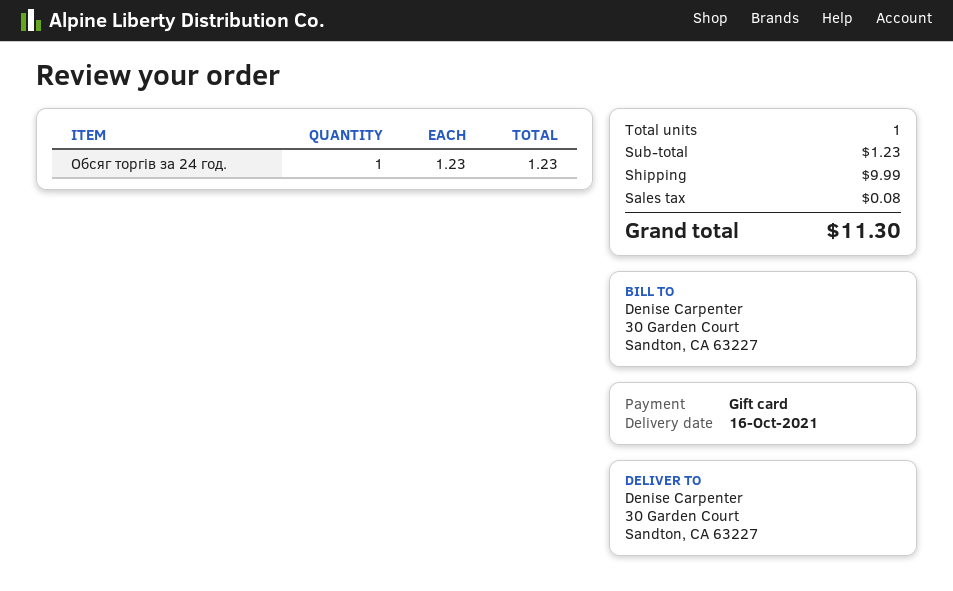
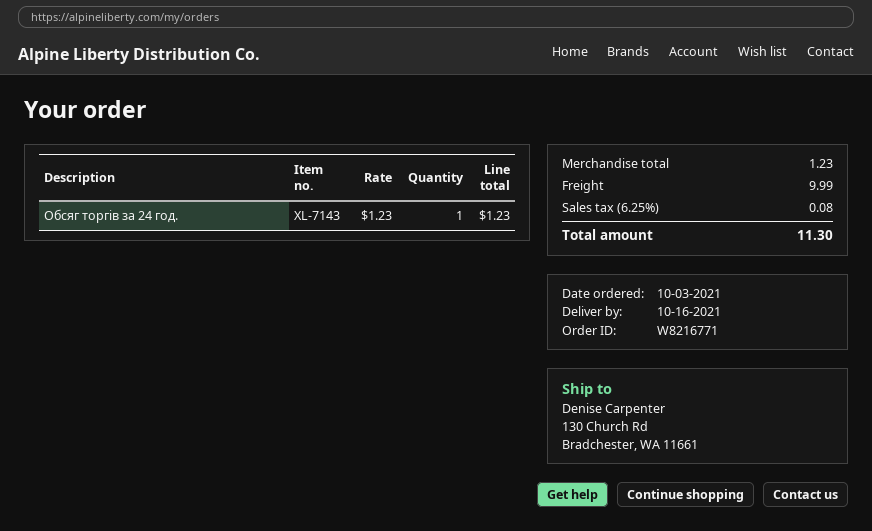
ship to: 30 Garden Court, Sandton, CA 63227 -> 130 Church Rd, Bradchester, WA 11661

